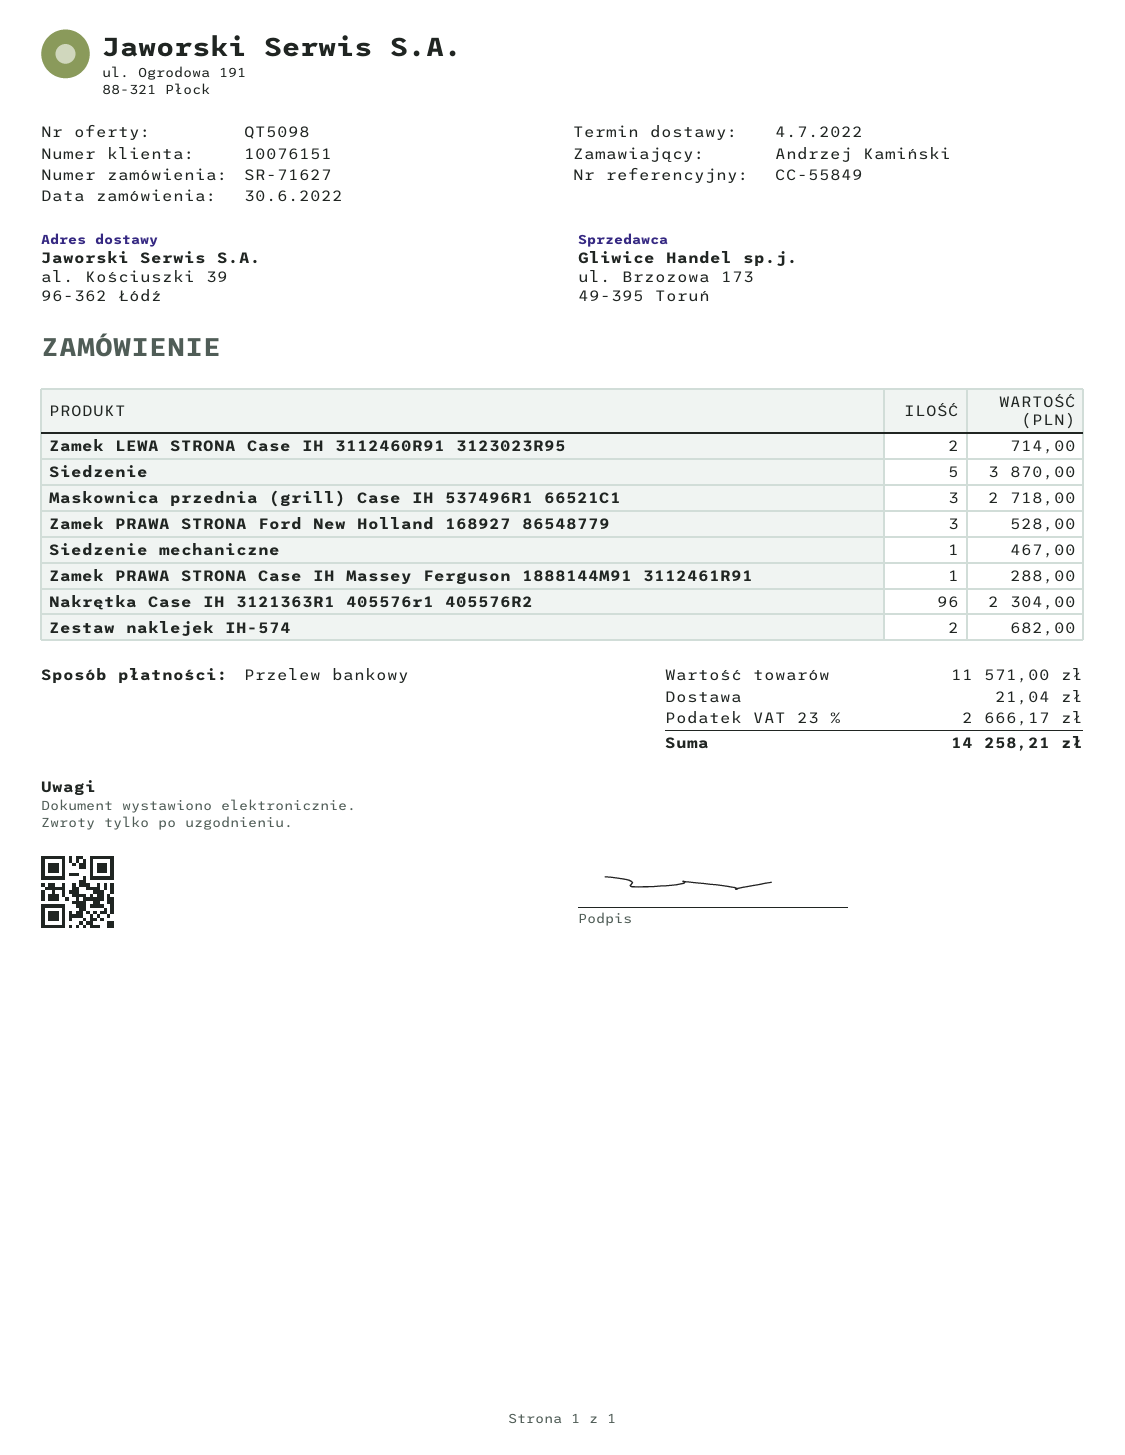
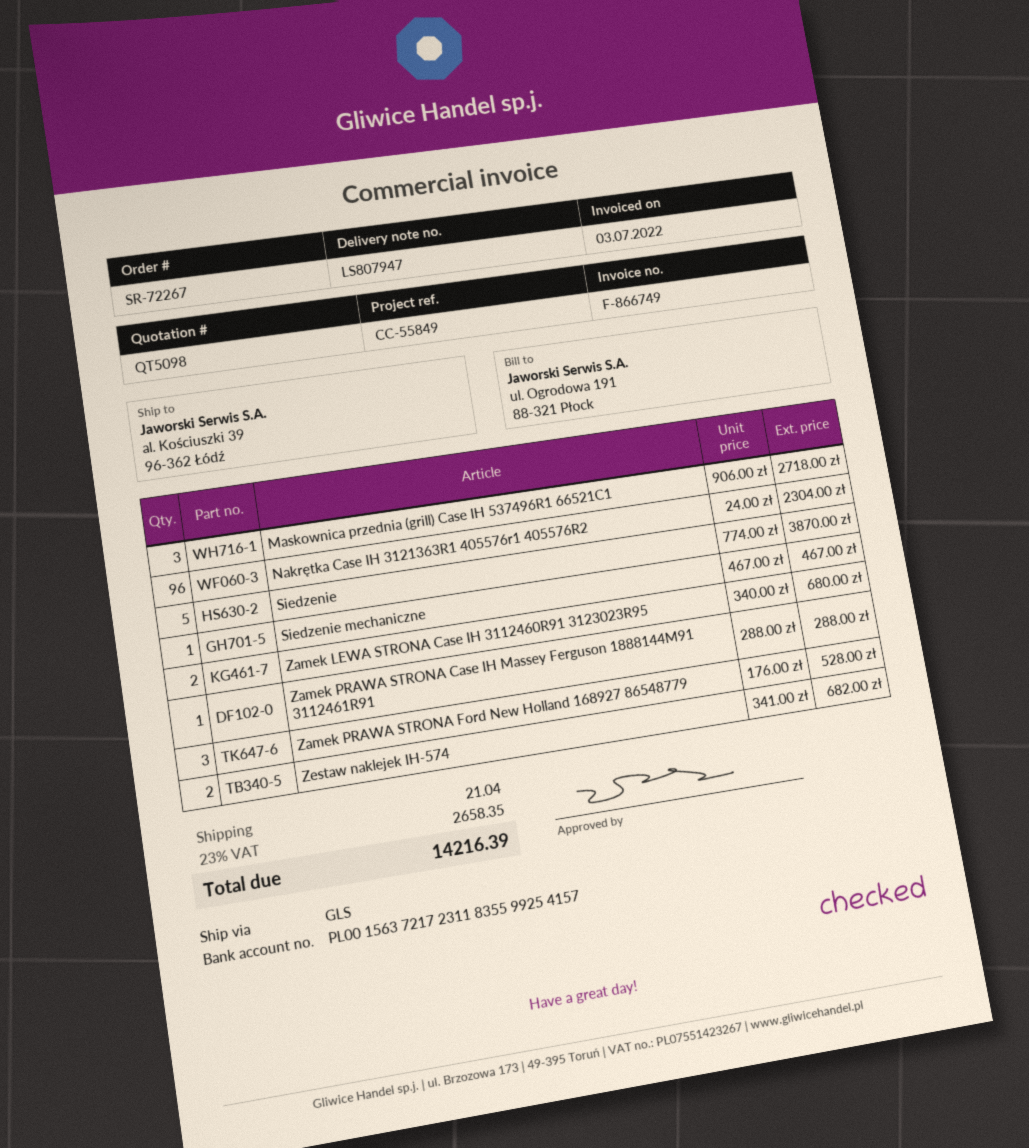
order number: SR-71627 -> SR-72267
Zamek LEWA STRONA Case IH 3112460R91 3123023R95: 2 for 714.00 -> 2 for 680.00
tax: 23% = 2666.17 -> 23% = 2658.35
total: 14258.21 -> 14216.39

